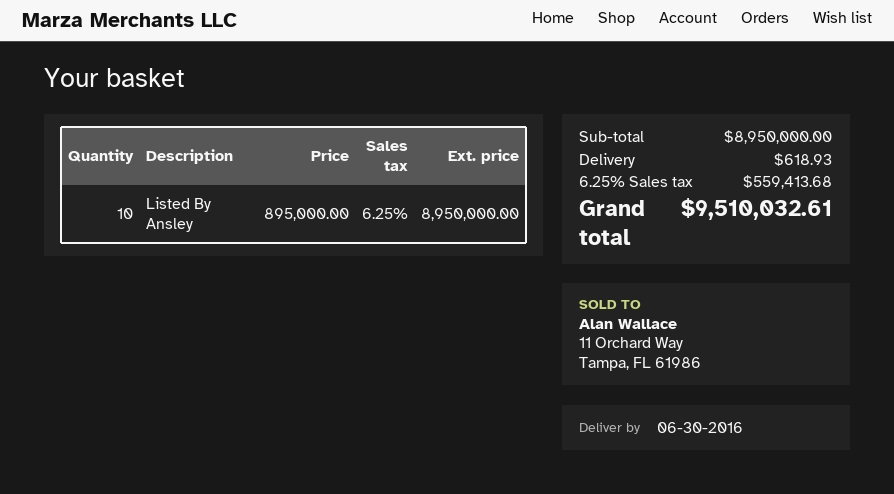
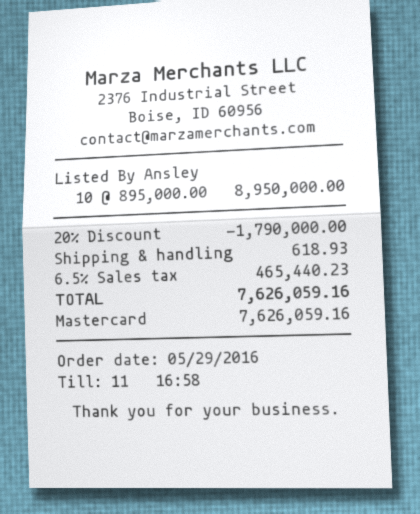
discount: none -> 20% = 1790000.00
tax: 6.25% = 559413.68 -> 6.5% = 465440.23
total: 9510032.61 -> 7626059.16

